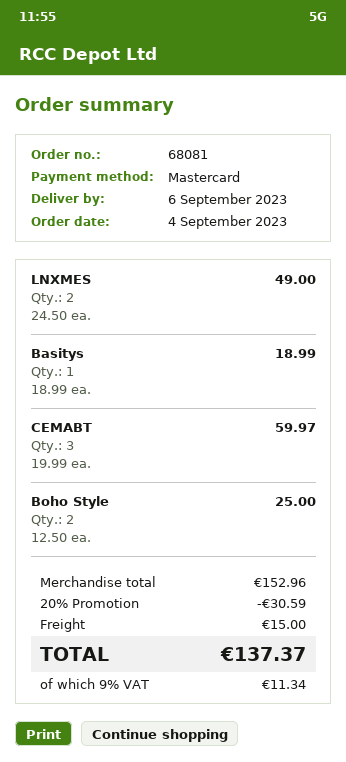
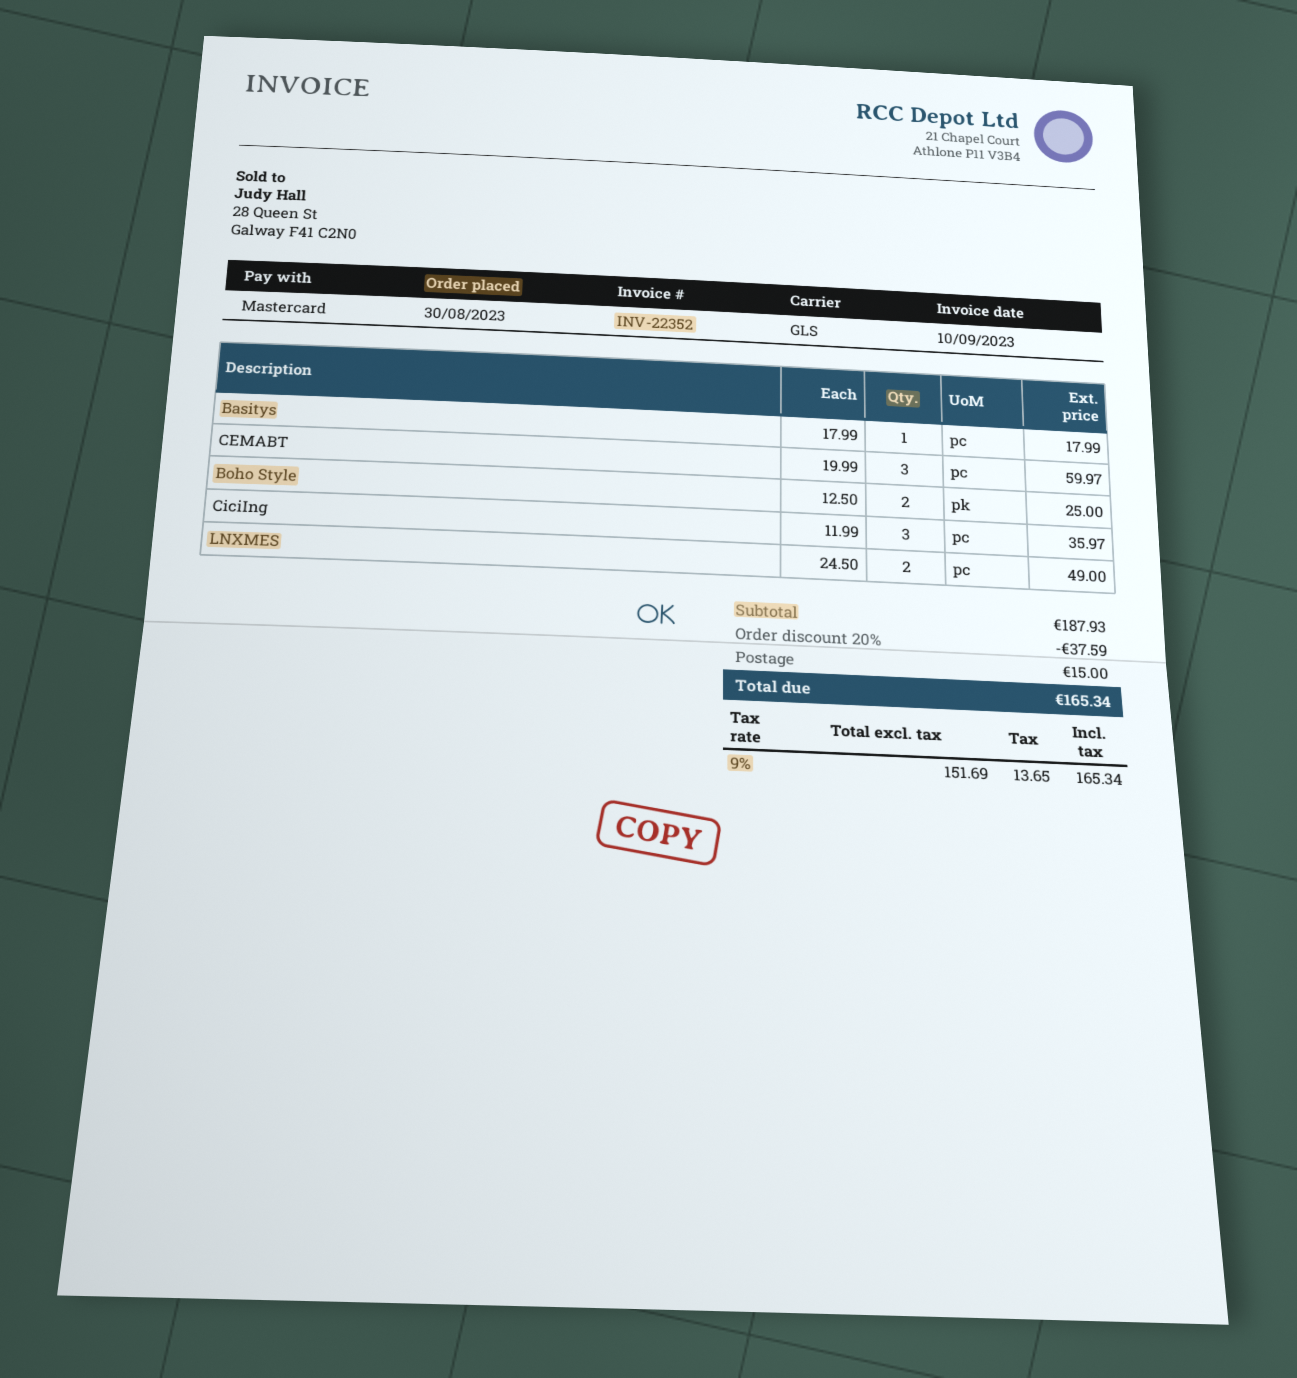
order date: 2023-09-04 -> 2023-08-30
Basitys: 1 x 18.99 = 18.99 -> 1 x 17.99 = 17.99
CiciIng: none -> 3 x 11.99 = 35.97
subtotal: 152.96 -> 187.93
discount: 20% = 30.59 -> 20% = 37.59
tax: 9% = 11.34 -> 9% = 13.65
total: 137.37 -> 165.34

